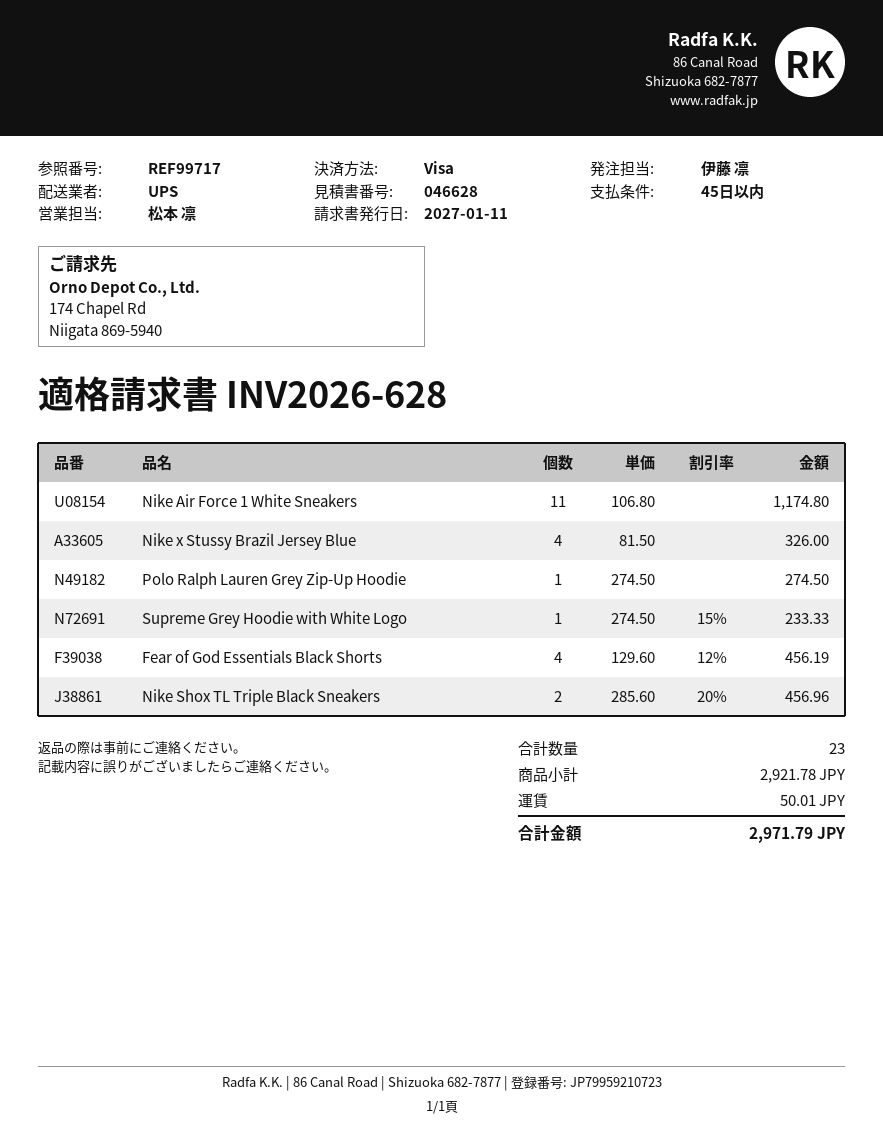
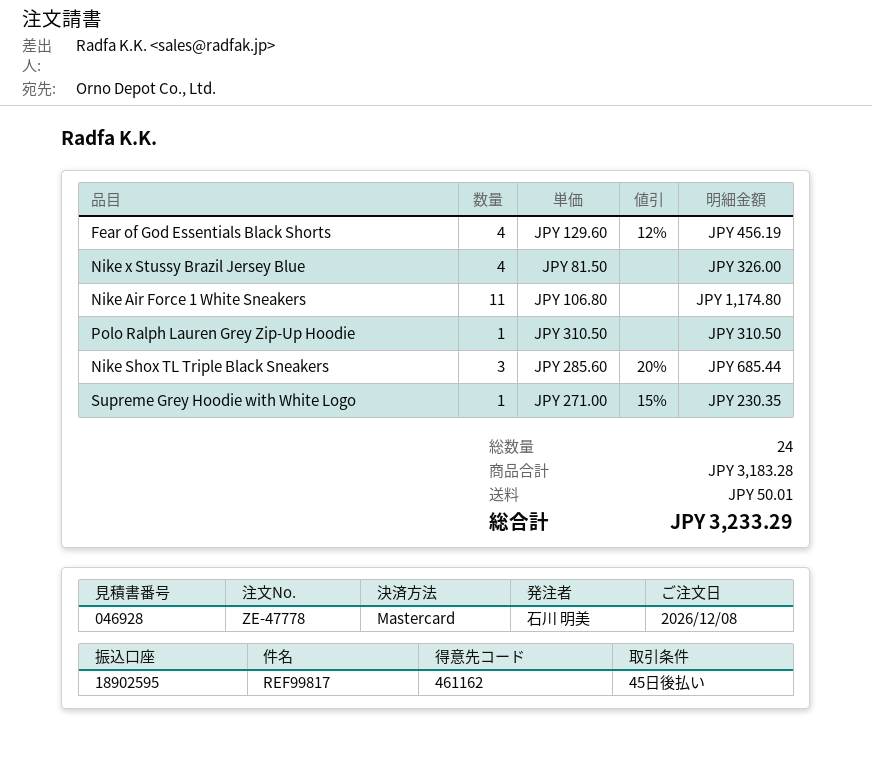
quote number: 046628 -> 046928
reference: REF99717 -> REF99817
ordered by: 伊藤 凛 -> 石川 明美
payment method: Visa -> Mastercard
Polo Ralph Lauren Grey Zip-Up Hoodie: 1 x 274.50 = 274.50 -> 1 x 310.50 = 310.50
Supreme Grey Hoodie with White Logo: 1 x 274.50 - 15% = 233.33 -> 1 x 271.00 - 15% = 230.35
Nike Shox TL Triple Black Sneakers: 2 x 285.60 - 20% = 456.96 -> 3 x 285.60 - 20% = 685.44
total quantity: 23 -> 24
subtotal: 2921.78 -> 3183.28
total: 2971.79 -> 3233.29

